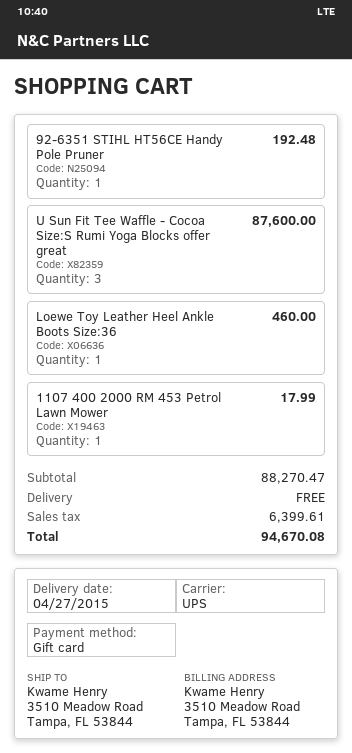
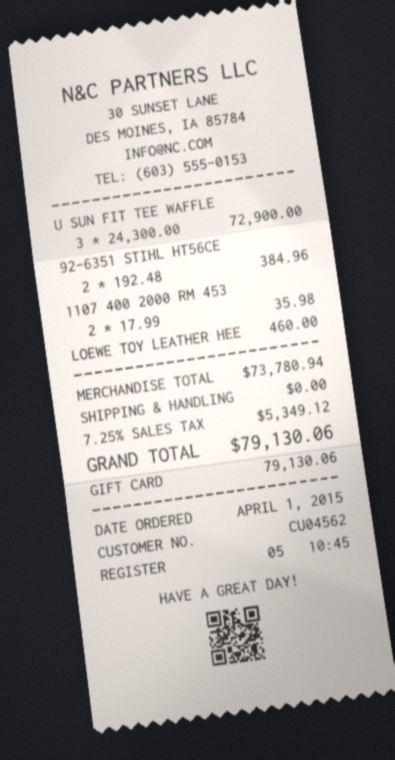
92-6351 STIHL HT56CE Handy Pole Pruner: 1 for 192.48 -> 2 for 384.96
U Sun Fit Tee Waffle - Cocoa Size:S Rumi Yoga Blocks offer great: 3 for 87600.00 -> 3 for 72900.00
1107 400 2000 RM 453 Petrol Lawn Mower: 1 for 17.99 -> 2 for 35.98
subtotal: 88270.47 -> 73780.94
tax: 6399.61 -> 5349.12
total: 94670.08 -> 79130.06

